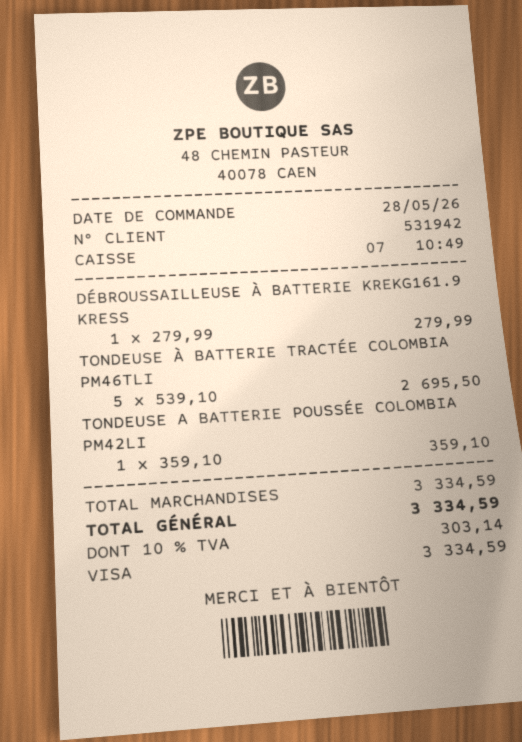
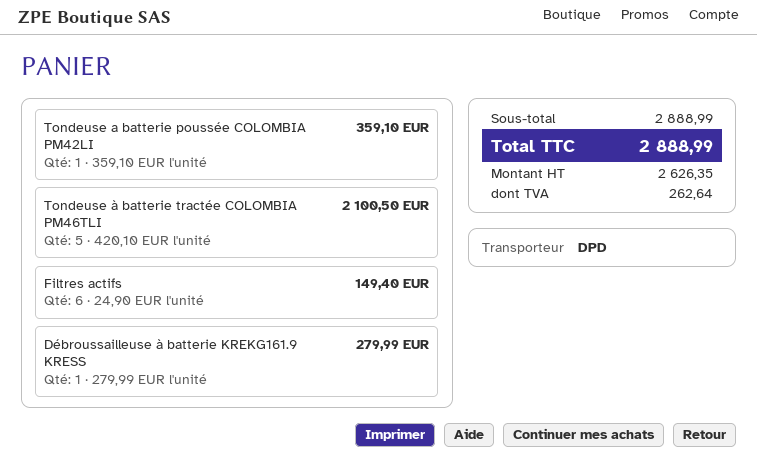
TONDEUSE À BATTERIE TRACTÉE COLOMBIA PM46TLI: 5 x 539.10 = 2695.50 -> 5 x 420.10 = 2100.50
Filtres actifs: none -> 6 x 24.90 = 149.40
subtotal: 3334.59 -> 2888.99
tax: 303.14 -> 262.64
total: 3334.59 -> 2888.99

